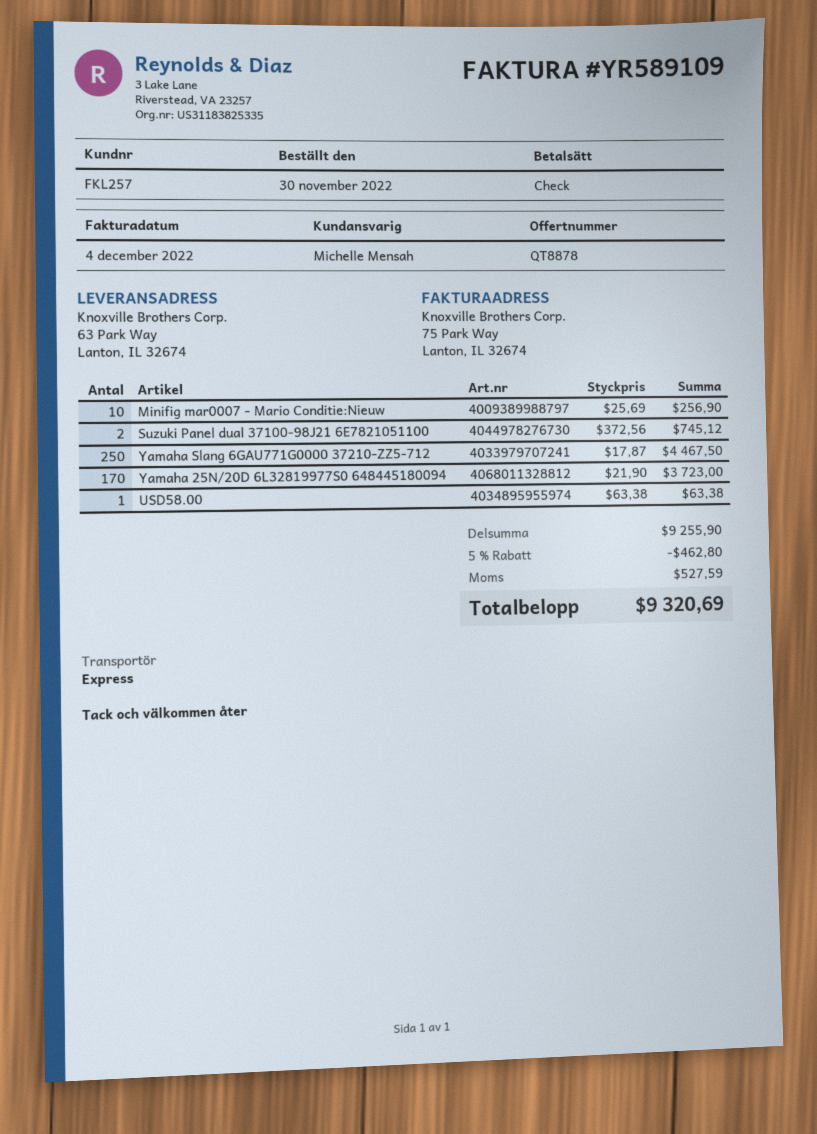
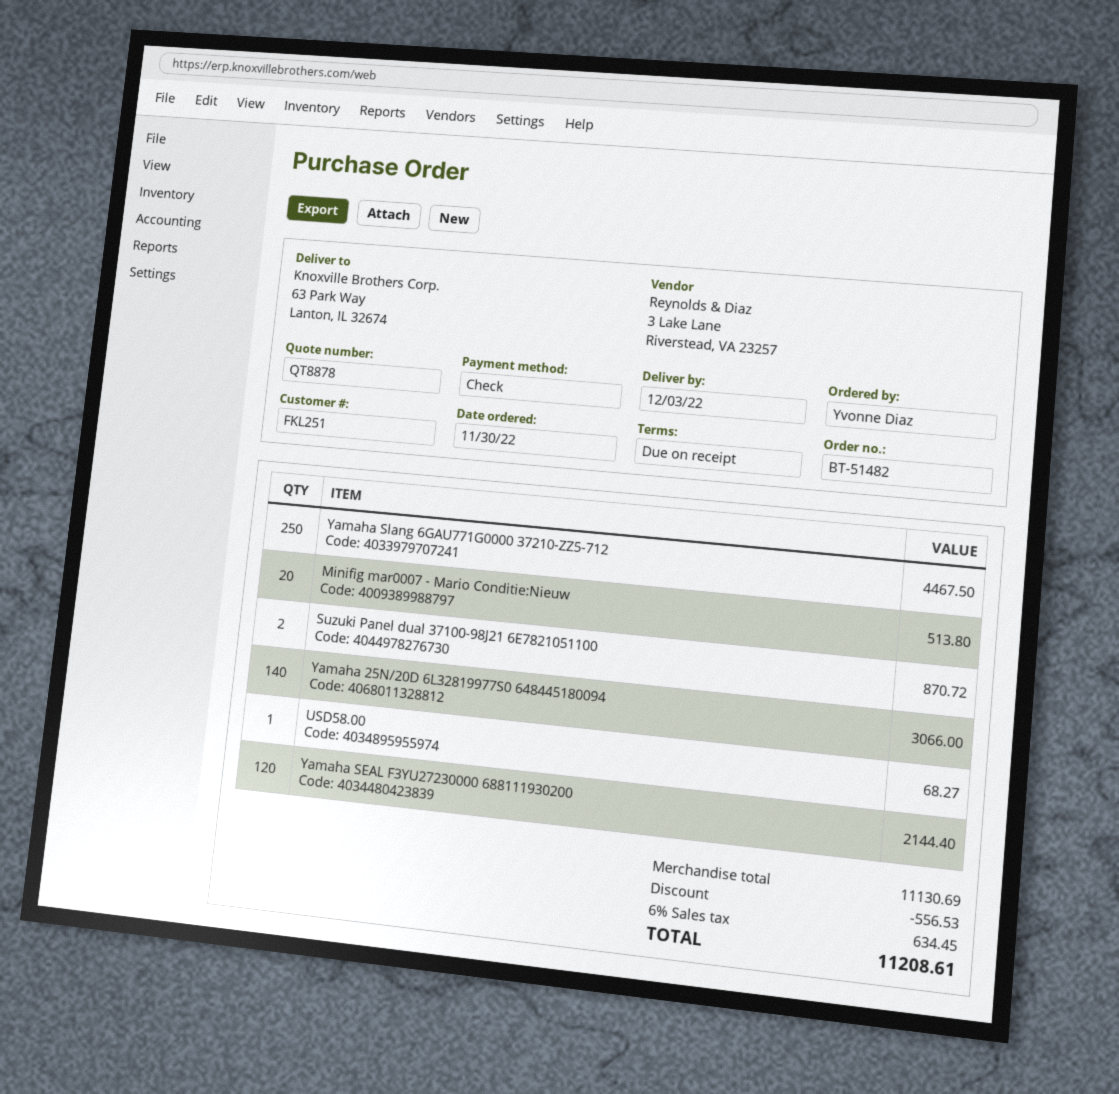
customer number: FKL257 -> FKL251
Minifig mar0007 - Mario Conditie:Nieuw: 10 for 256.90 -> 20 for 513.80
Suzuki Panel dual 37100-98J21 6E7821051100: 2 for 745.12 -> 2 for 870.72
Yamaha 25N/20D 6L32819977S0 648445180094: 170 for 3723.00 -> 140 for 3066.00
USD58.00: 1 for 63.38 -> 1 for 68.27
Yamaha SEAL F3YU27230000 688111930200: none -> 120 for 2144.40
subtotal: 9255.90 -> 11130.69
discount: 462.80 -> 556.53
tax: 527.59 -> 634.45
total: 9320.69 -> 11208.61

